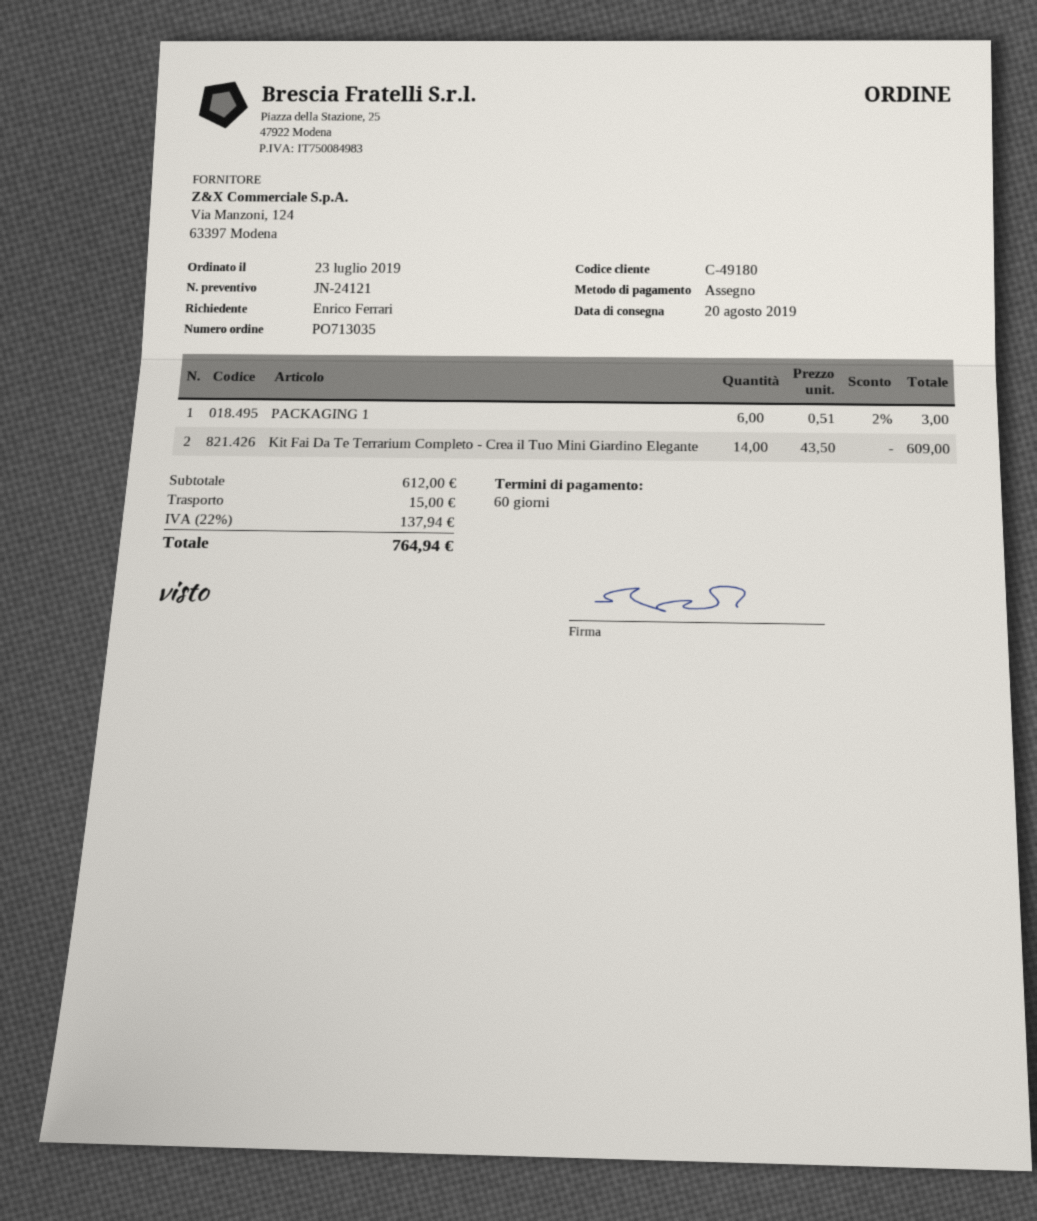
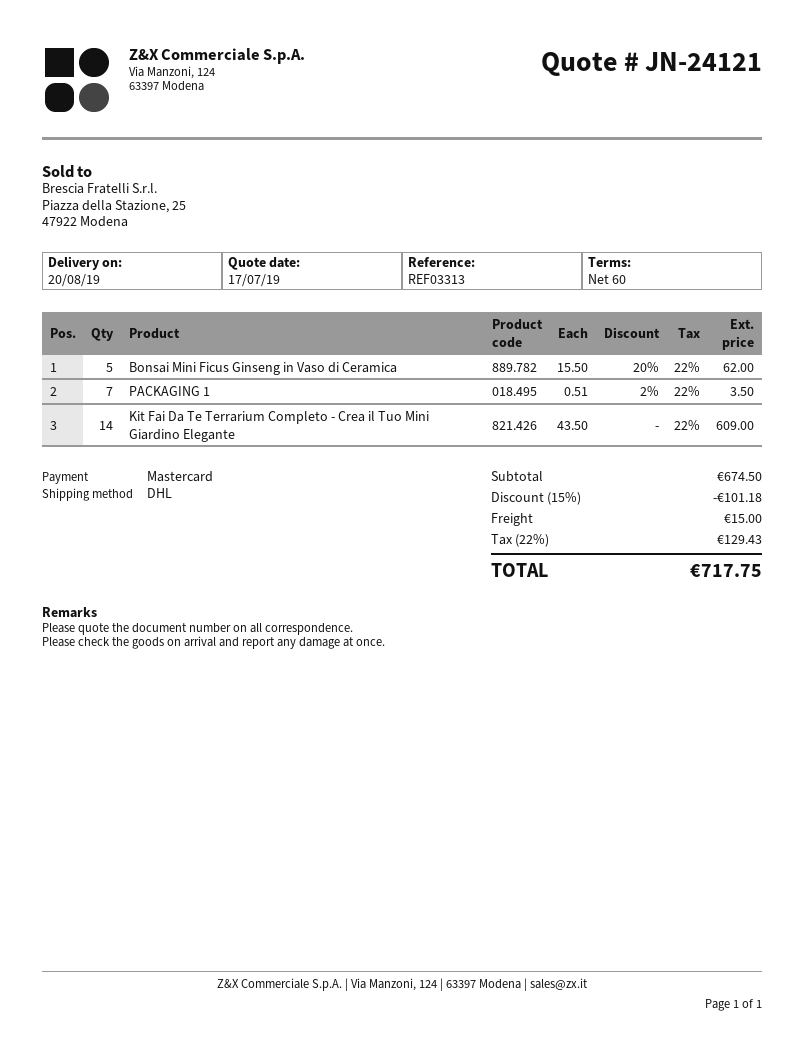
payment method: cheque -> Mastercard
PACKAGING 1: 6 x 0.51 - 2% = 3.00 -> 7 x 0.51 - 2% = 3.50
Bonsai Mini Ficus Ginseng in Vaso di Ceramica: none -> 5 x 15.50 - 20% = 62.00
subtotal: 612.00 -> 674.50
discount: none -> 15% = 101.18
tax: 22% = 137.94 -> 22% = 129.43
total: 764.94 -> 717.75

